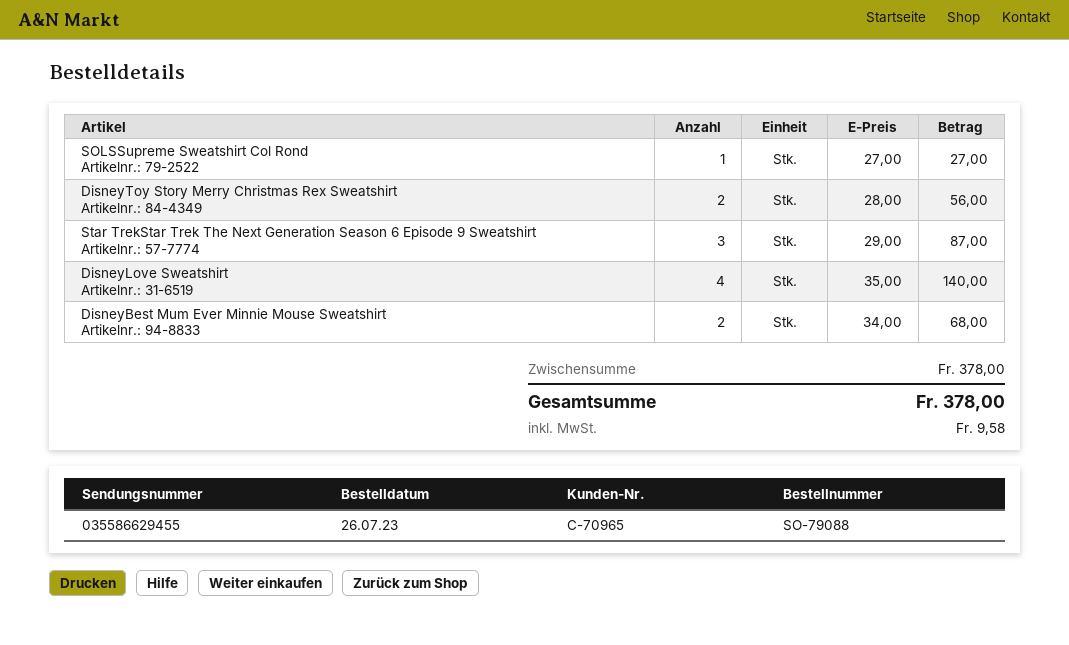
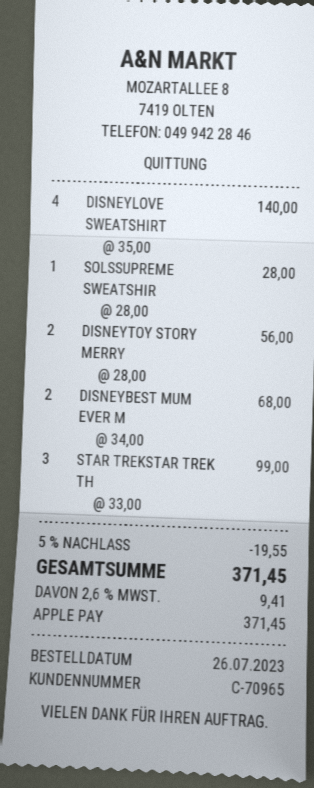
SOLSSupreme Sweatshirt Col Rond: 1 x 27.00 = 27.00 -> 1 x 28.00 = 28.00
Star TrekStar Trek The Next Generation Season 6 Episode 9 Sweatshirt: 3 x 29.00 = 87.00 -> 3 x 33.00 = 99.00
discount: none -> 5% = 19.55
tax: 9.58 -> 9.41
total: 378.00 -> 371.45

